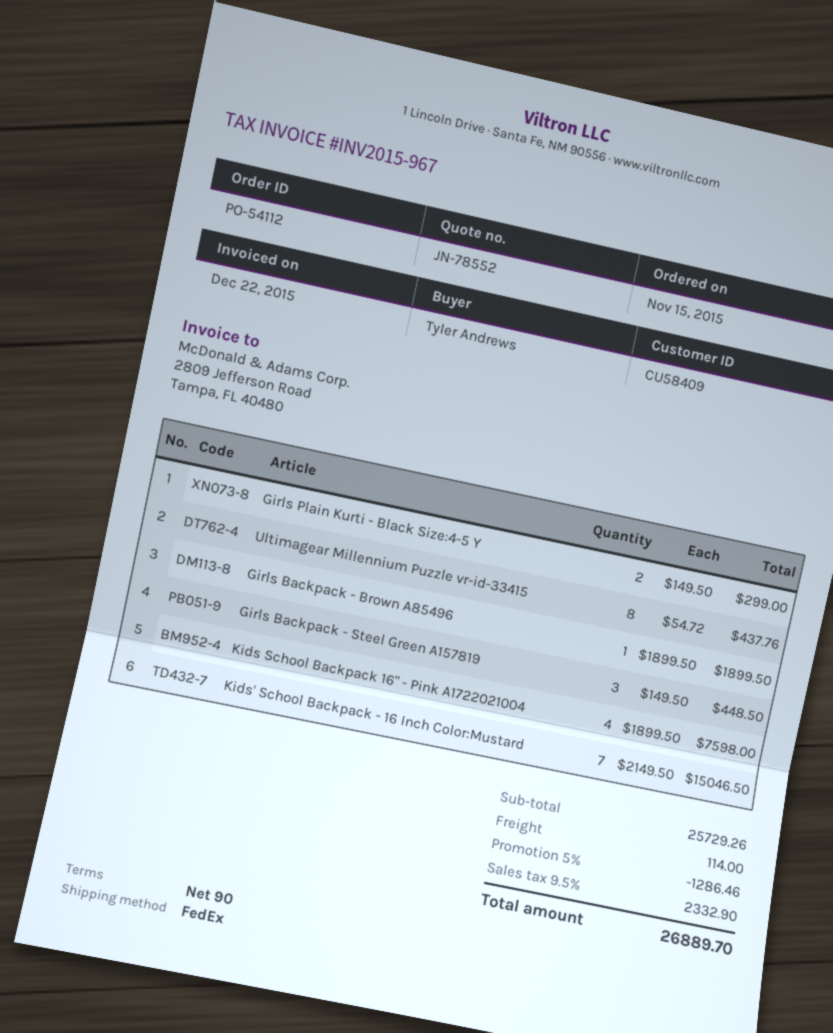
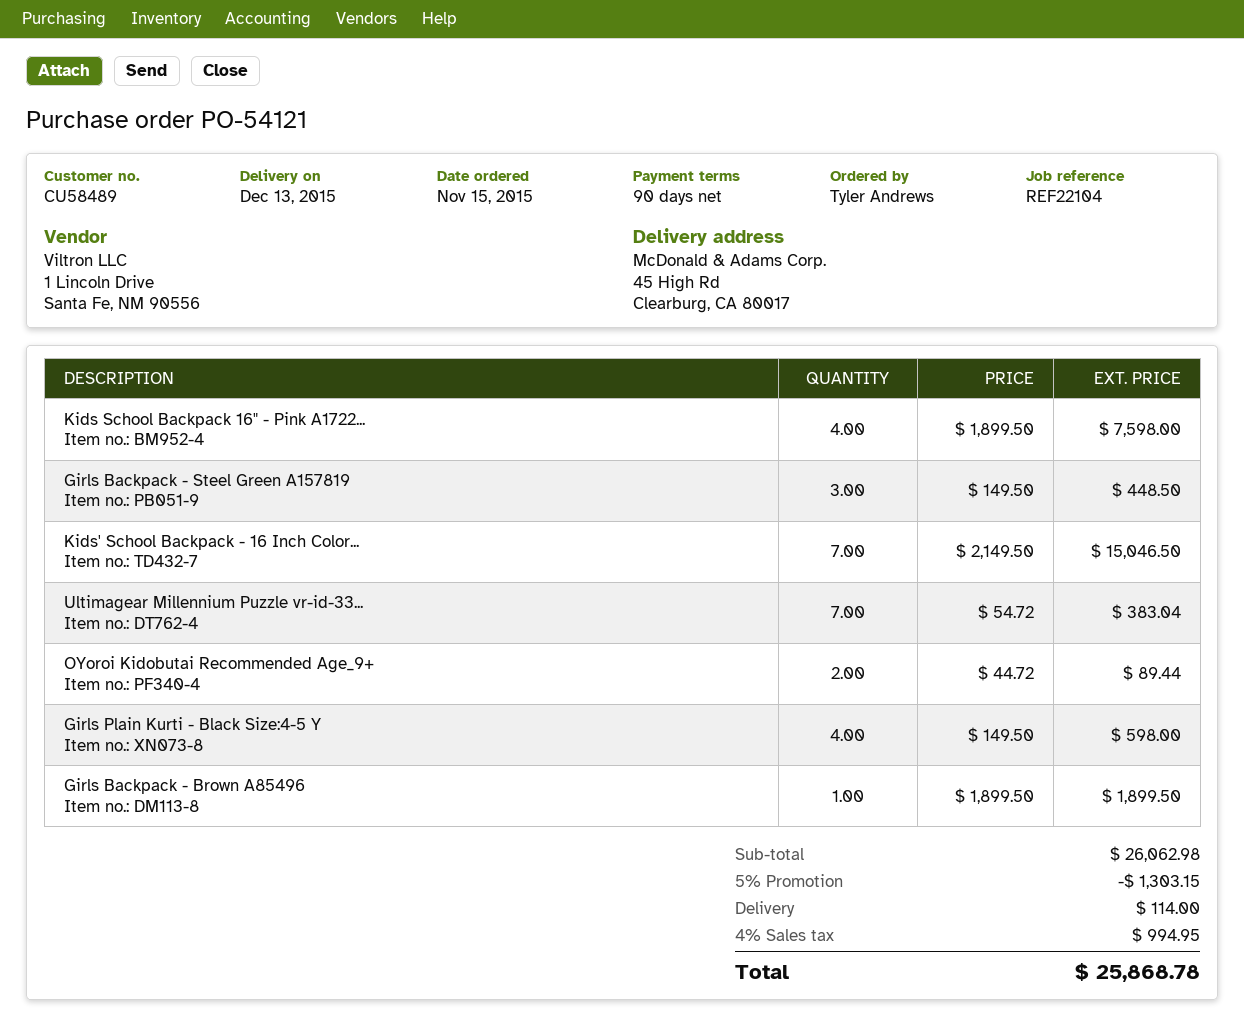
order number: PO-54112 -> PO-54121
customer number: CU58409 -> CU58489
Girls Plain Kurti - Black Size:4-5 Y: 2 x 149.50 = 299.00 -> 4 x 149.50 = 598.00
Ultimagear Millennium Puzzle vr-id-33415: 8 x 54.72 = 437.76 -> 7 x 54.72 = 383.04
OYoroi Kidobutai Recommended Age_9+: none -> 2 x 44.72 = 89.44
subtotal: 25729.26 -> 26062.98
discount: 5% = 1286.46 -> 5% = 1303.15
tax: 9.5% = 2332.90 -> 4% = 994.95
total: 26889.70 -> 25868.78

